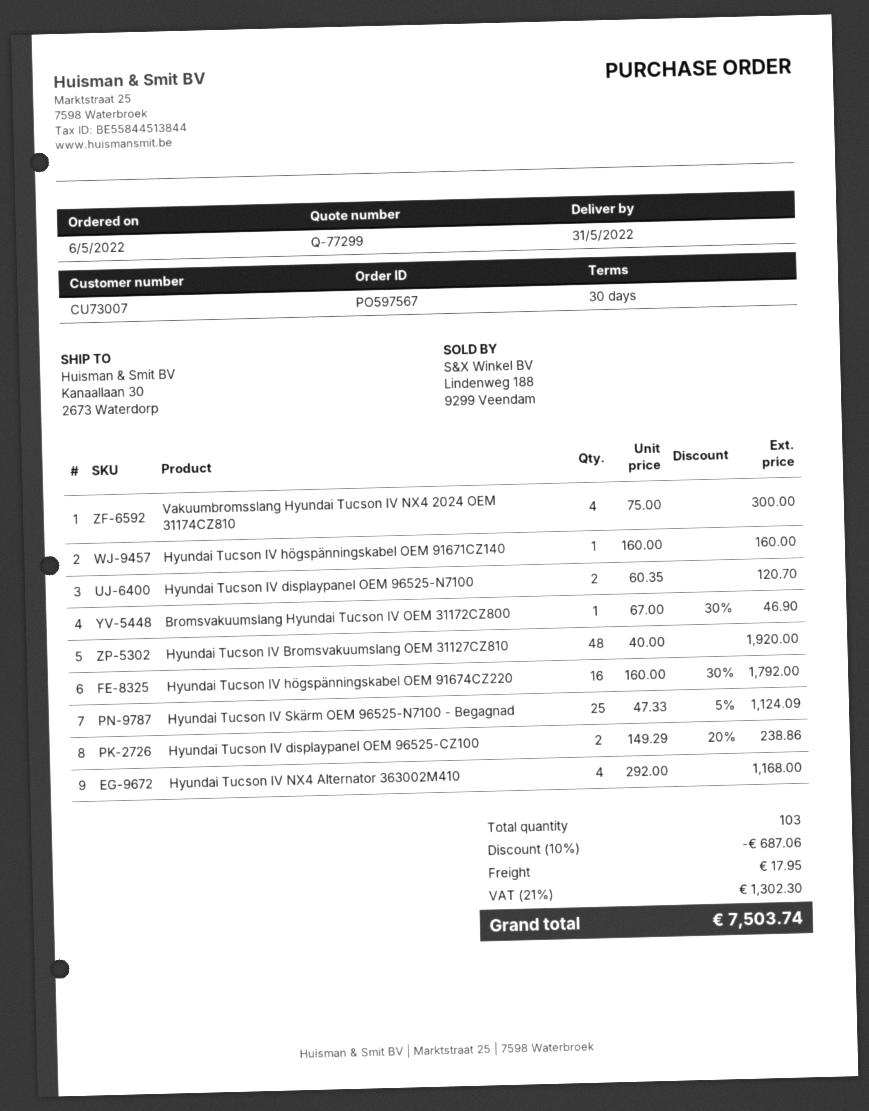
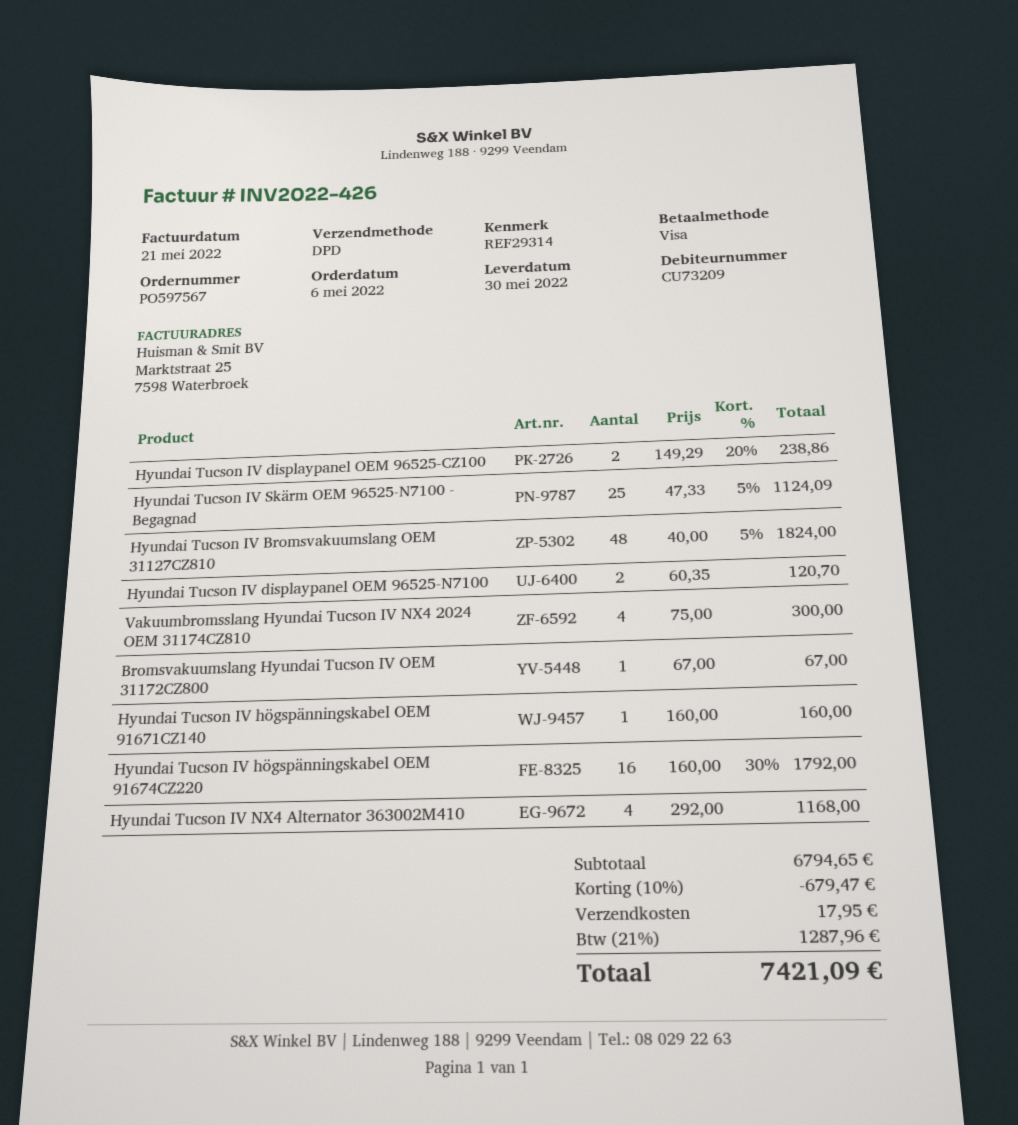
delivery date: 2022-05-31 -> 2022-05-30
customer number: CU73007 -> CU73209
Bromsvakuumslang Hyundai Tucson IV OEM 31172CZ800: 1 x 67.00 - 30% = 46.90 -> 1 x 67.00 = 67.00
Hyundai Tucson IV Bromsvakuumslang OEM 31127CZ810: 48 x 40.00 = 1920.00 -> 48 x 40.00 - 5% = 1824.00
discount: 10% = 687.06 -> 10% = 679.47
tax: 21% = 1302.30 -> 21% = 1287.96
total: 7503.74 -> 7421.09

